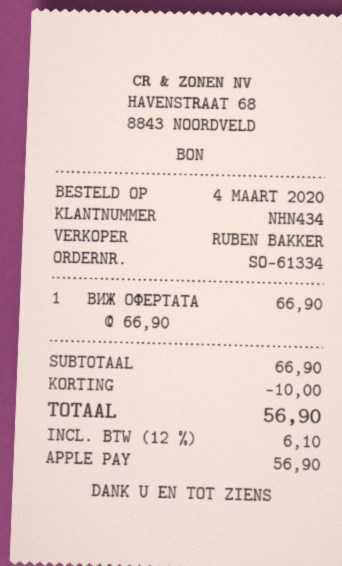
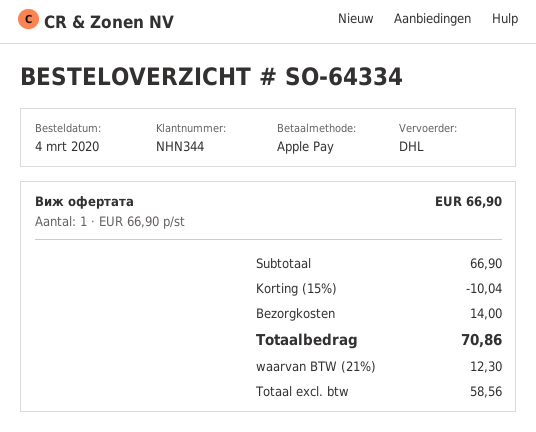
order number: SO-61334 -> SO-64334
customer number: NHN434 -> NHN344
discount: 10.00 -> 10.04
shipping: none -> 14.00
tax: 12% = 6.10 -> 21% = 12.30
total: 56.90 -> 70.86

